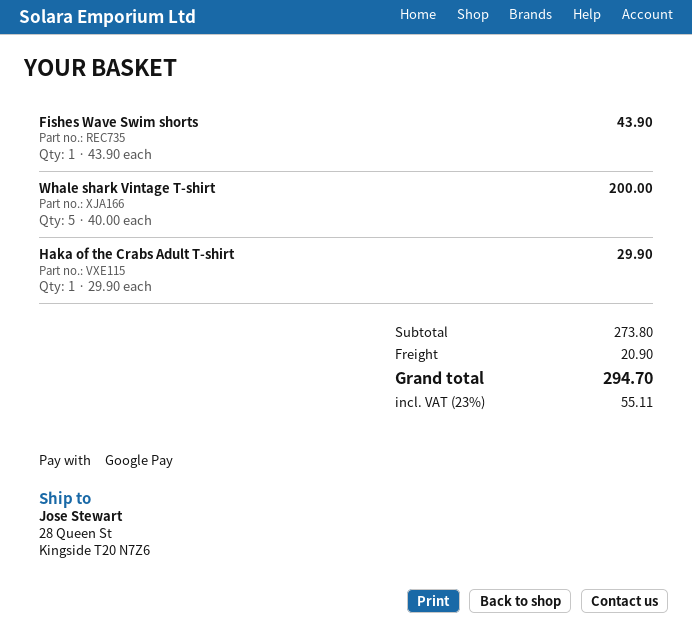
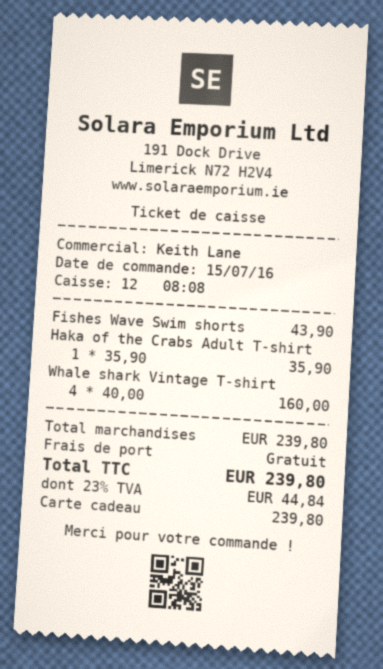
payment method: Google Pay -> gift card
Whale shark Vintage T-shirt: 5 x 40.00 = 200.00 -> 4 x 40.00 = 160.00
Haka of the Crabs Adult T-shirt: 1 x 29.90 = 29.90 -> 1 x 35.90 = 35.90
subtotal: 273.80 -> 239.80
shipping: 20.90 -> 0.00
tax: 23% = 55.11 -> 23% = 44.84
total: 294.70 -> 239.80

